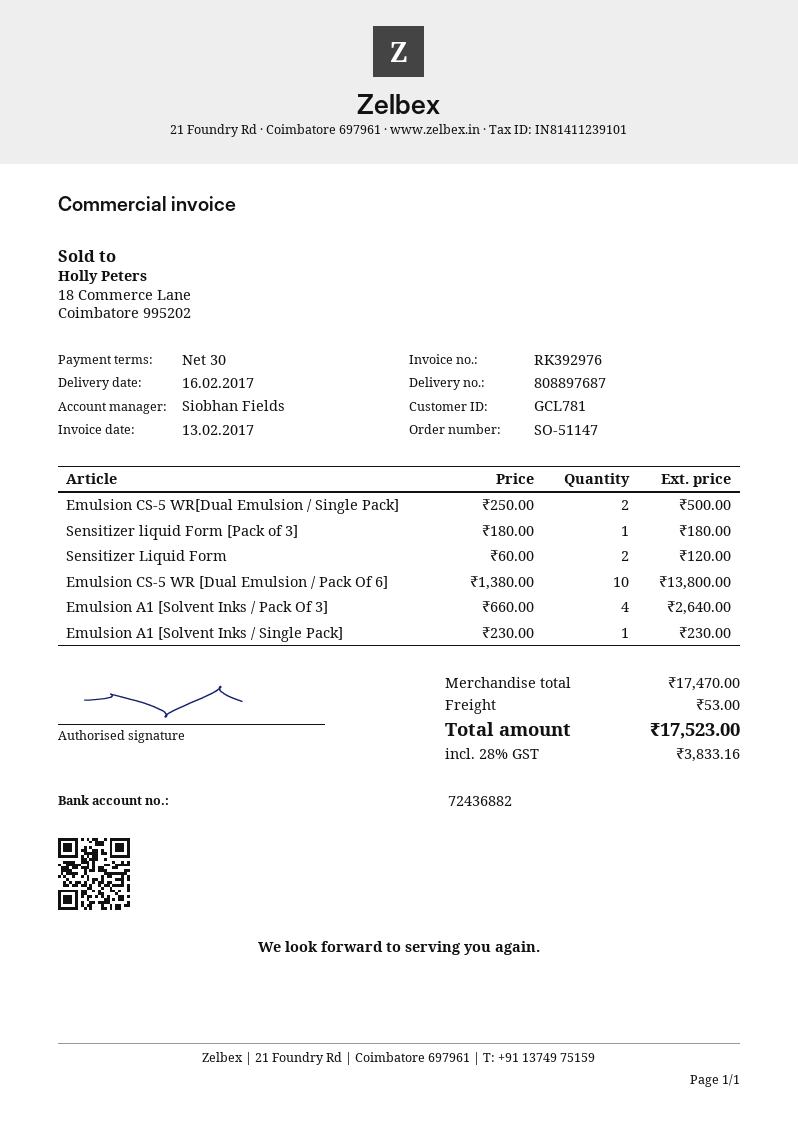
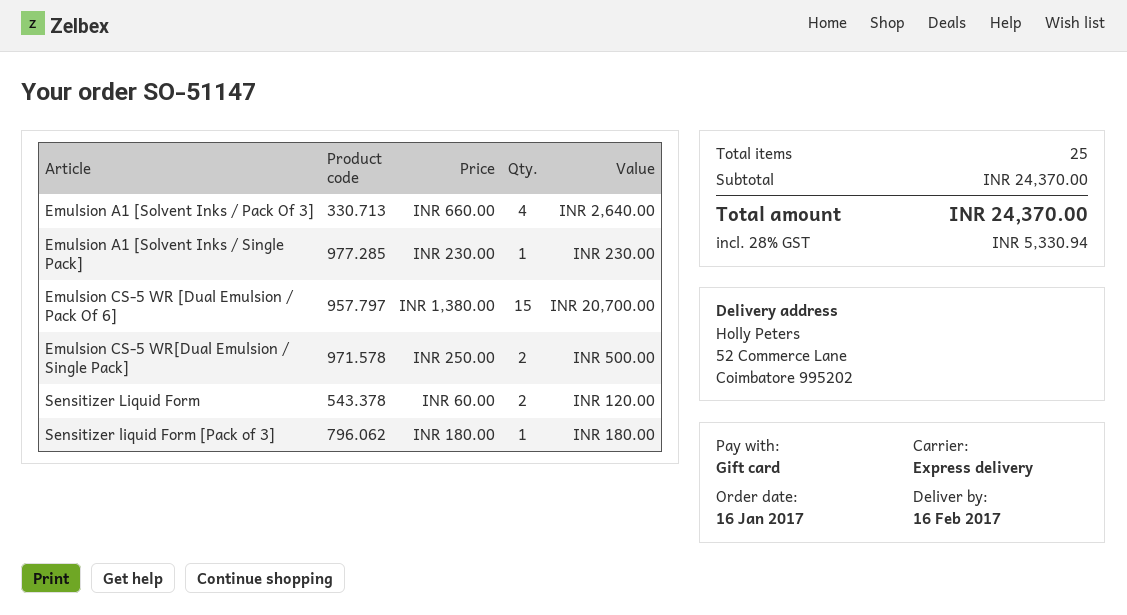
Emulsion CS-5 WR [Dual Emulsion / Pack Of 6]: 10 x 1380.00 = 13800.00 -> 15 x 1380.00 = 20700.00
subtotal: 17470.00 -> 24370.00
shipping: 53.00 -> none
tax: 28% = 3833.16 -> 28% = 5330.94
total: 17523.00 -> 24370.00

